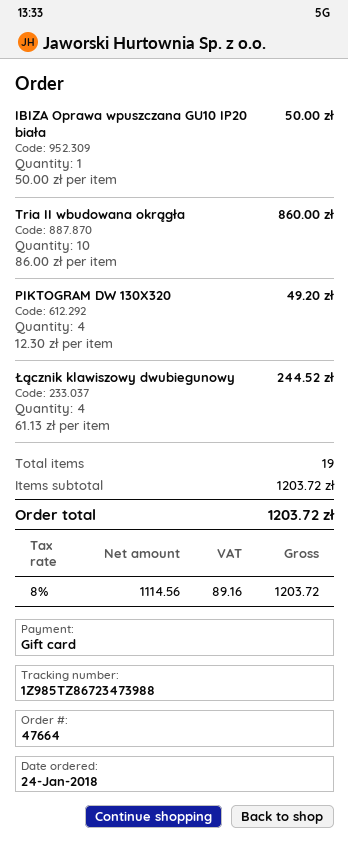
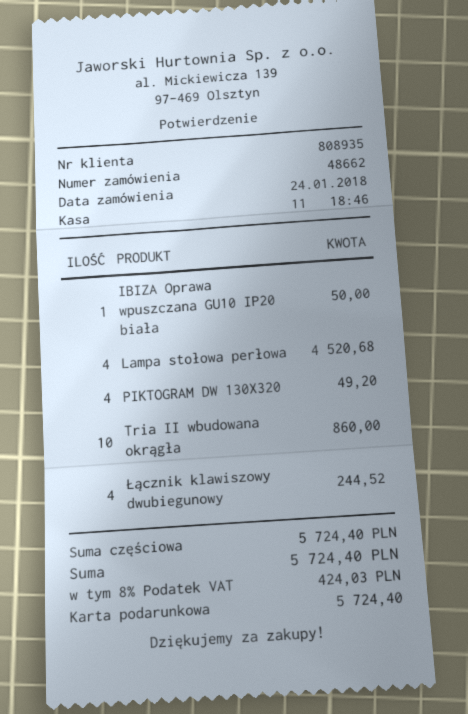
order number: 47664 -> 48662
Lampa stołowa perłowa: none -> 4 for 4520.68
subtotal: 1203.72 -> 5724.40
tax: 8% = 89.16 -> 8% = 424.03
total: 1203.72 -> 5724.40

